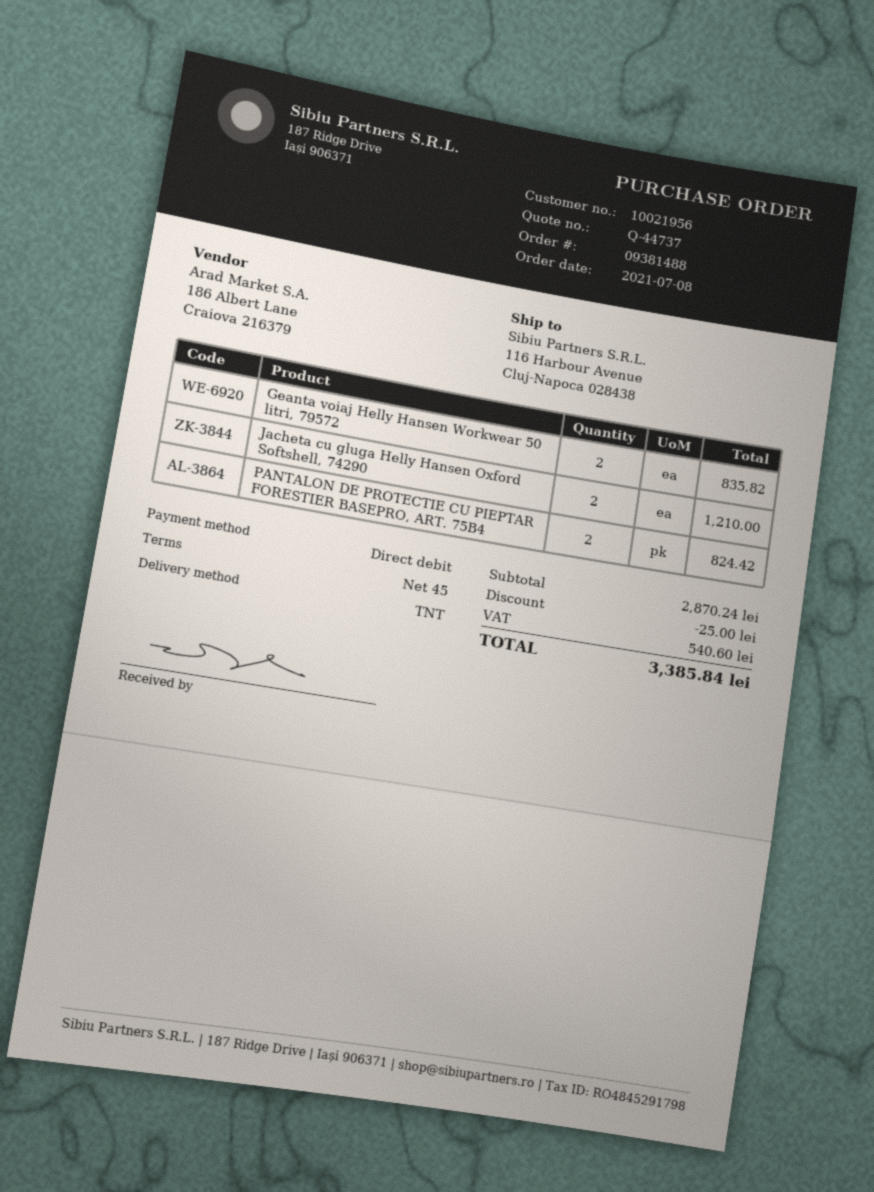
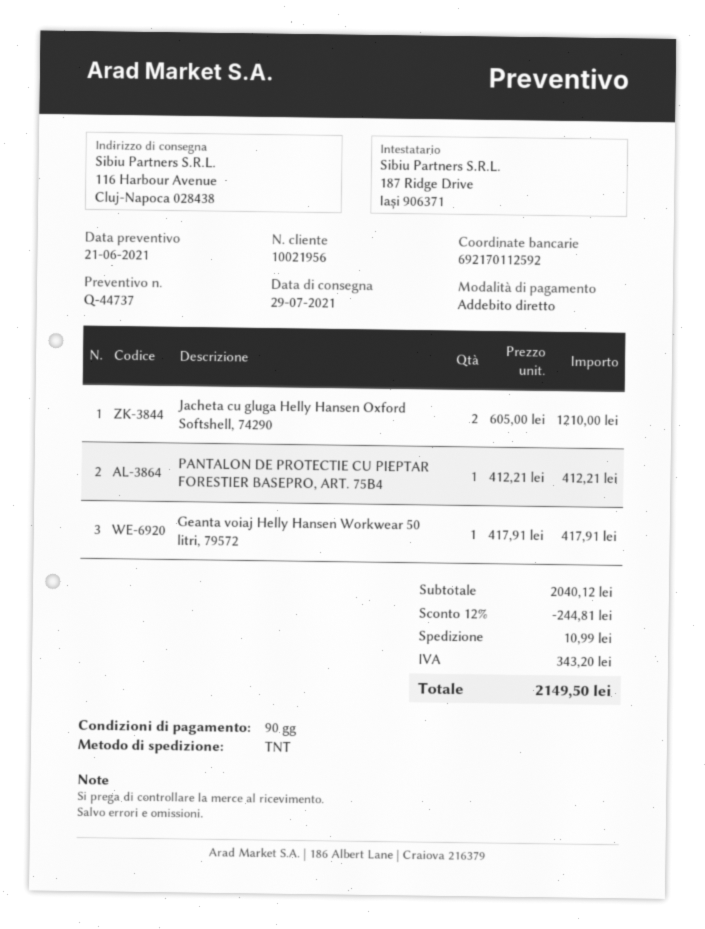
payment terms: 45 days -> 90 days
Geanta voiaj Helly Hansen Workwear 50 litri, 79572: 2 for 835.82 -> 1 for 417.91
PANTALON DE PROTECTIE CU PIEPTAR FORESTIER BASEPRO, ART. 75B4: 2 for 824.42 -> 1 for 412.21
subtotal: 2870.24 -> 2040.12
discount: 25.00 -> 244.81
shipping: none -> 10.99
tax: 540.60 -> 343.20
total: 3385.84 -> 2149.50

